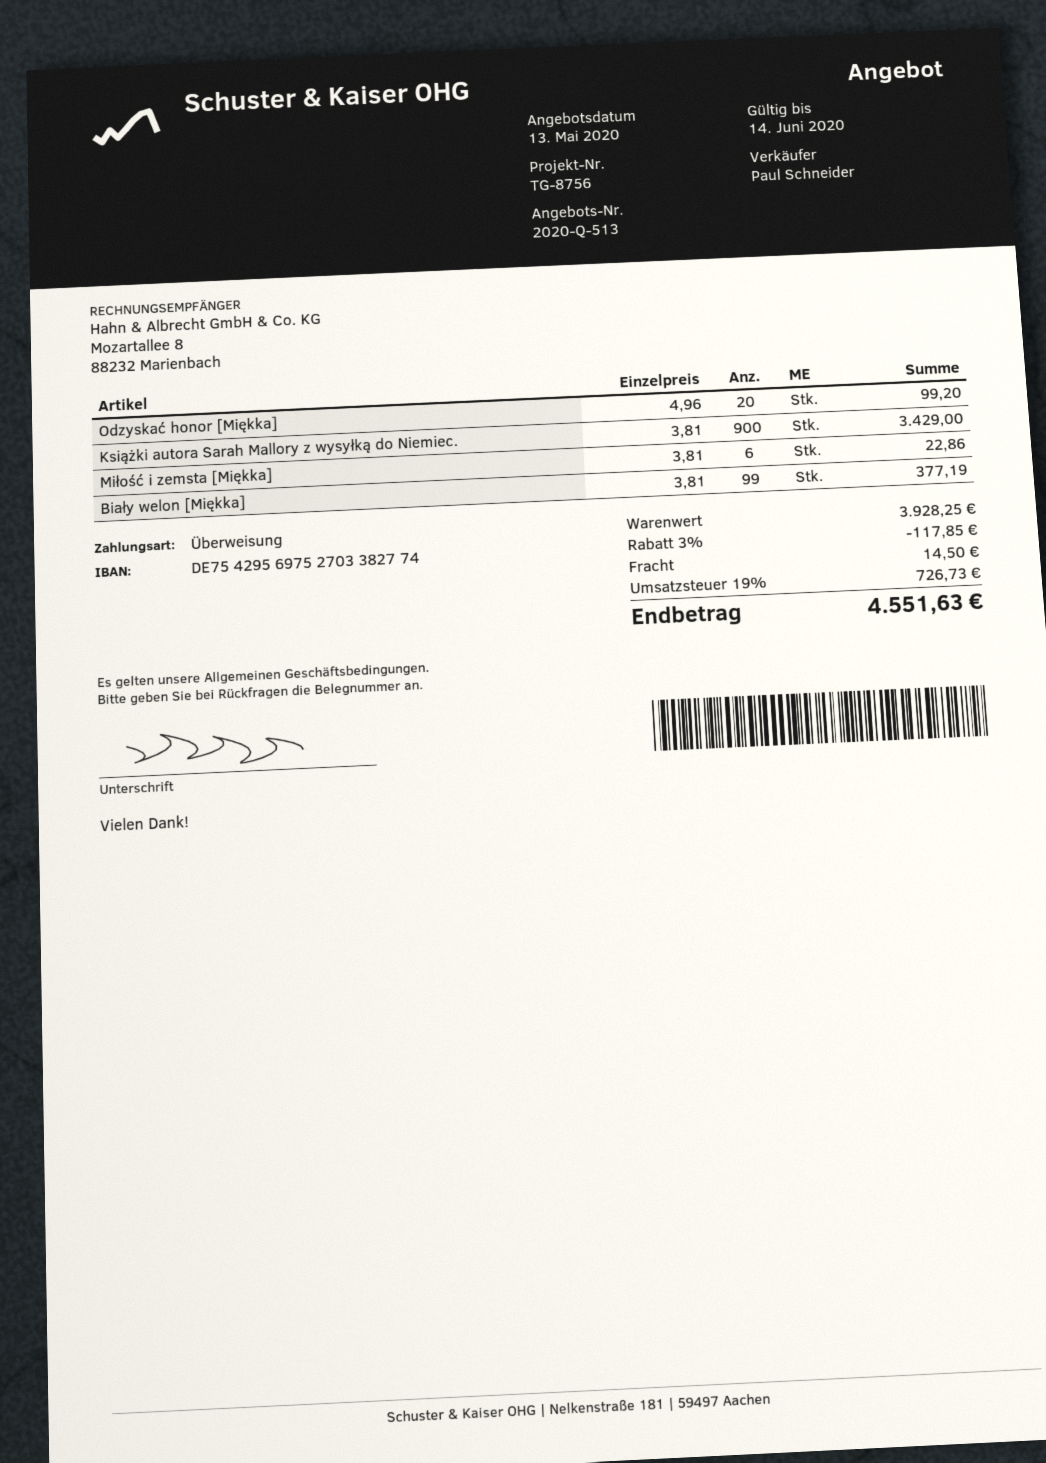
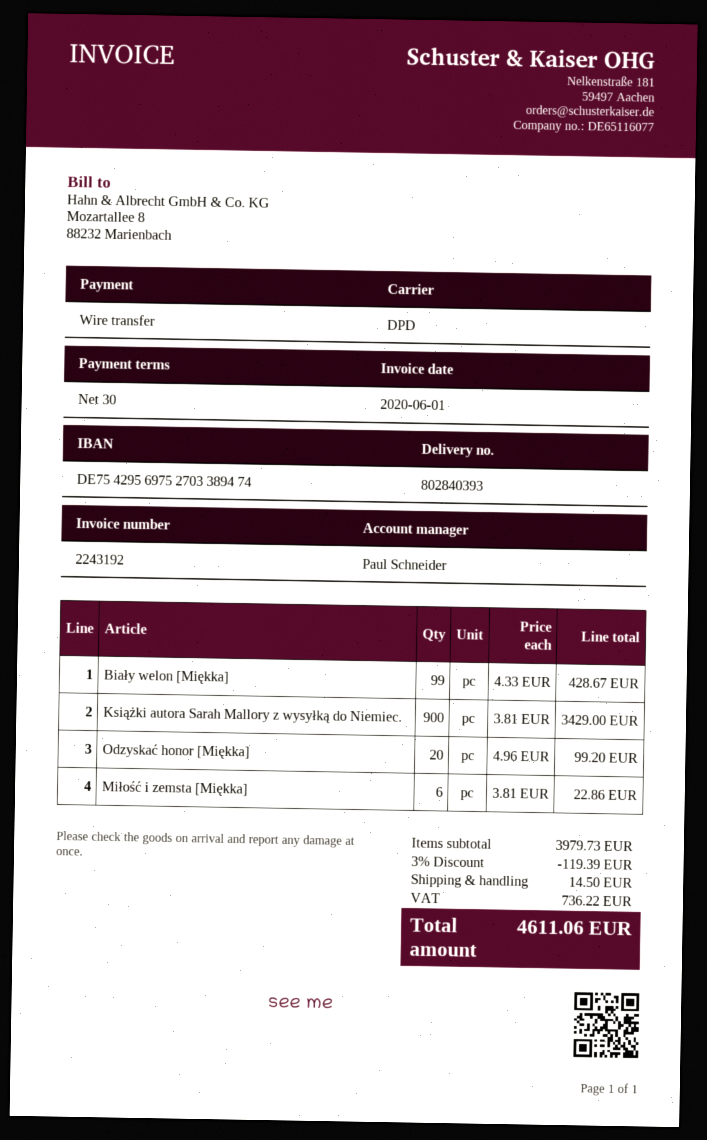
bank account: DE75429569752703382774 -> DE75429569752703389474
Biały welon [Miękka]: 99 x 3.81 = 377.19 -> 99 x 4.33 = 428.67
subtotal: 3928.25 -> 3979.73
discount: 3% = 117.85 -> 3% = 119.39
tax: 726.73 -> 736.22
total: 4551.63 -> 4611.06

